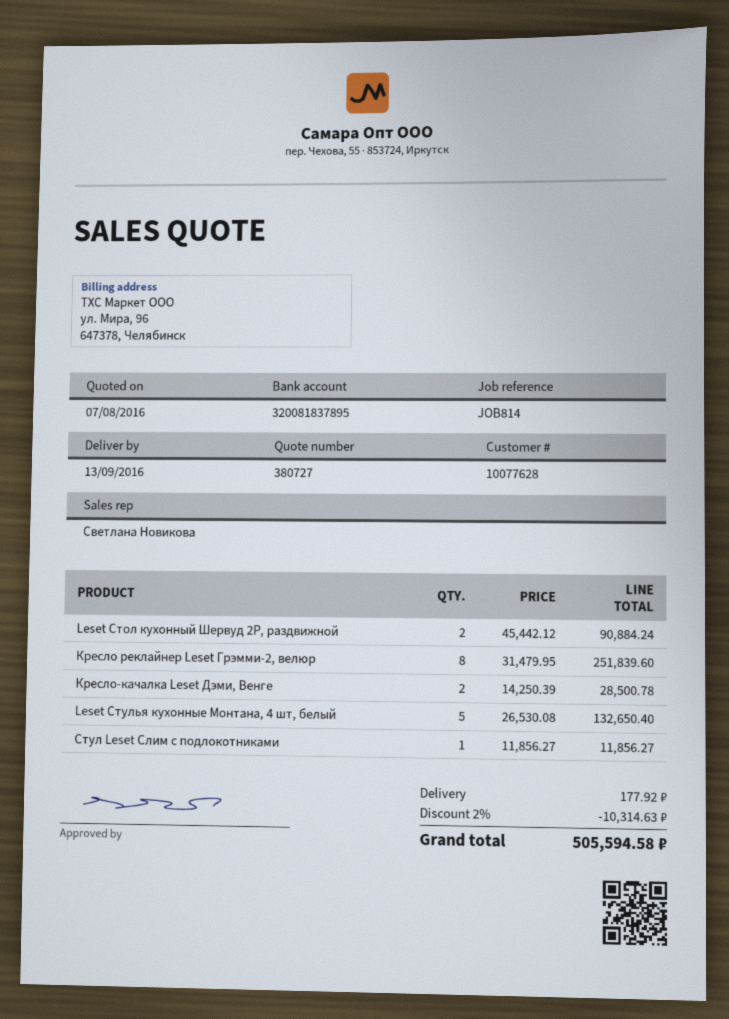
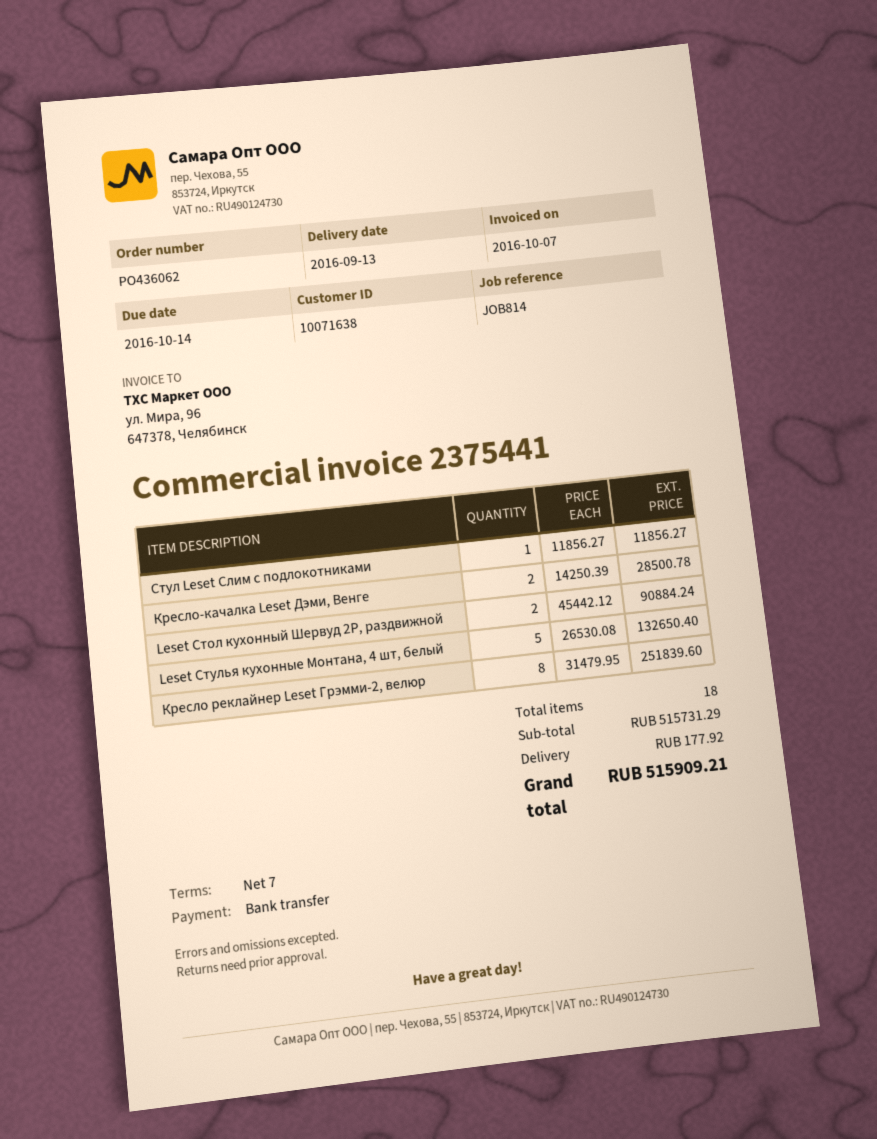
customer number: 10077628 -> 10071638
discount: 2% = 10314.63 -> none
total: 505594.58 -> 515909.21

